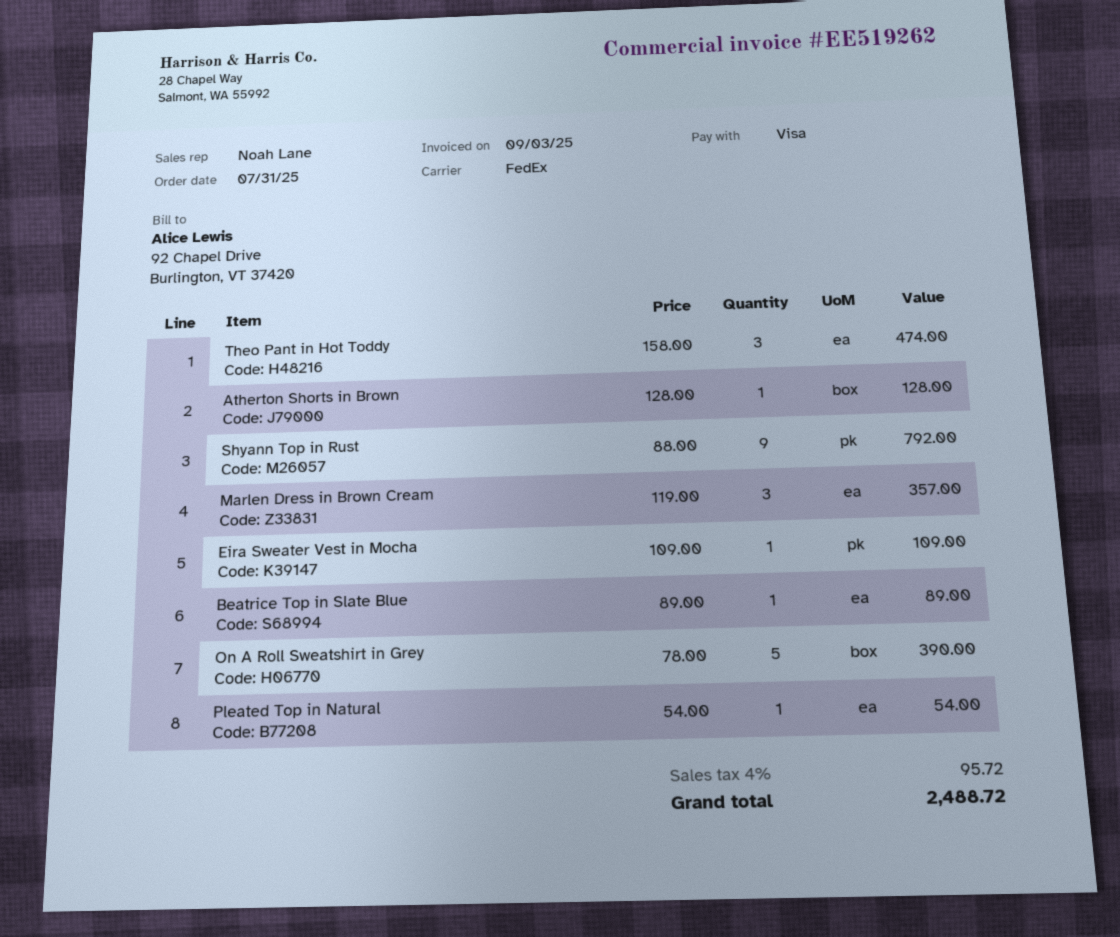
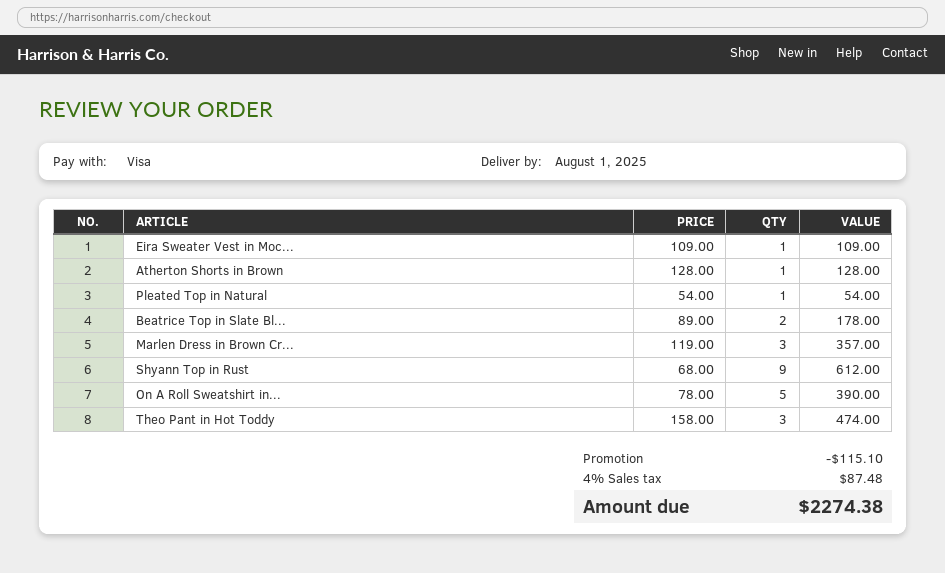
Shyann Top in Rust: 9 x 88.00 = 792.00 -> 9 x 68.00 = 612.00
Beatrice Top in Slate Blue: 1 x 89.00 = 89.00 -> 2 x 89.00 = 178.00
discount: none -> 115.10
tax: 4% = 95.72 -> 4% = 87.48
total: 2488.72 -> 2274.38

